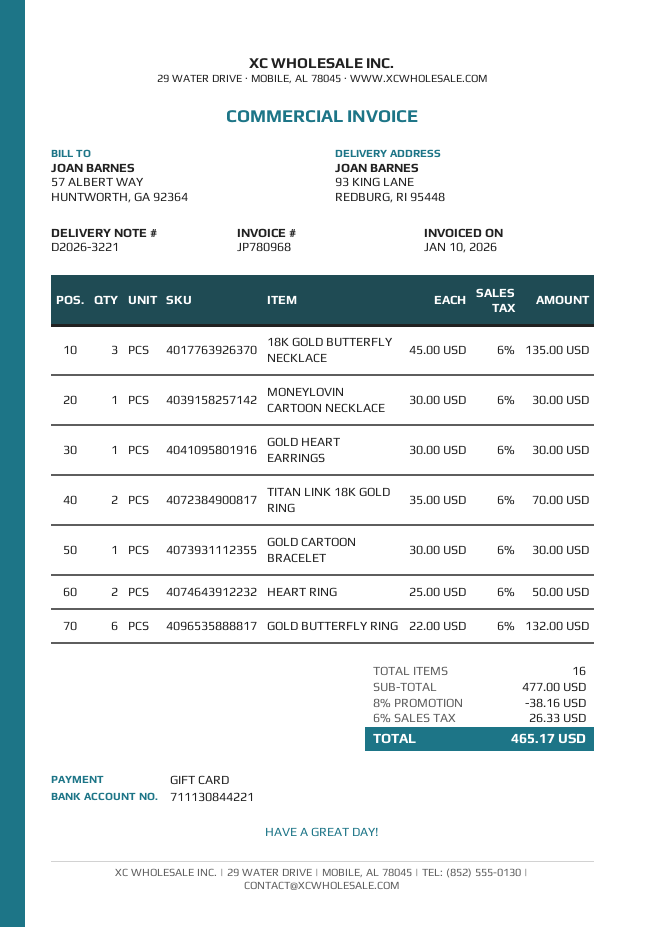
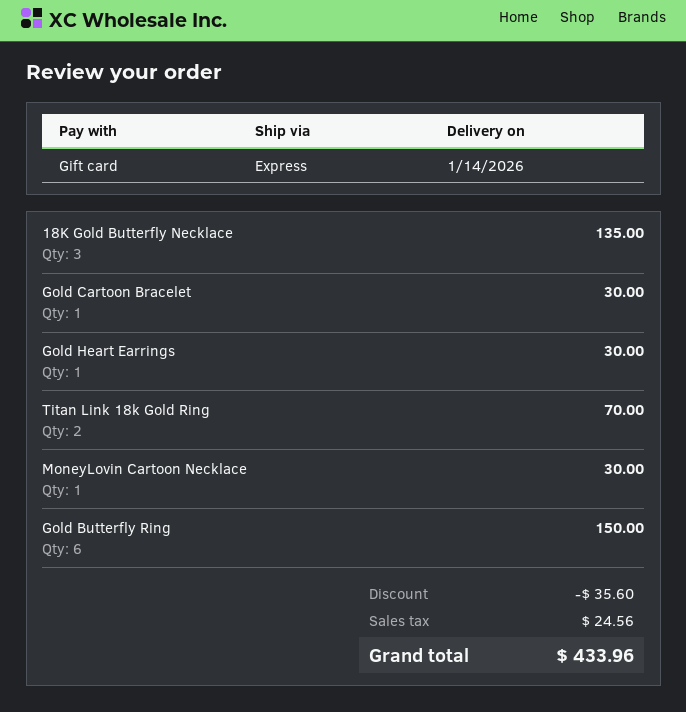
HEART RING: 2 for 50.00 -> none
GOLD BUTTERFLY RING: 6 for 132.00 -> 6 for 150.00
discount: 38.16 -> 35.60
tax: 26.33 -> 24.56
total: 465.17 -> 433.96

